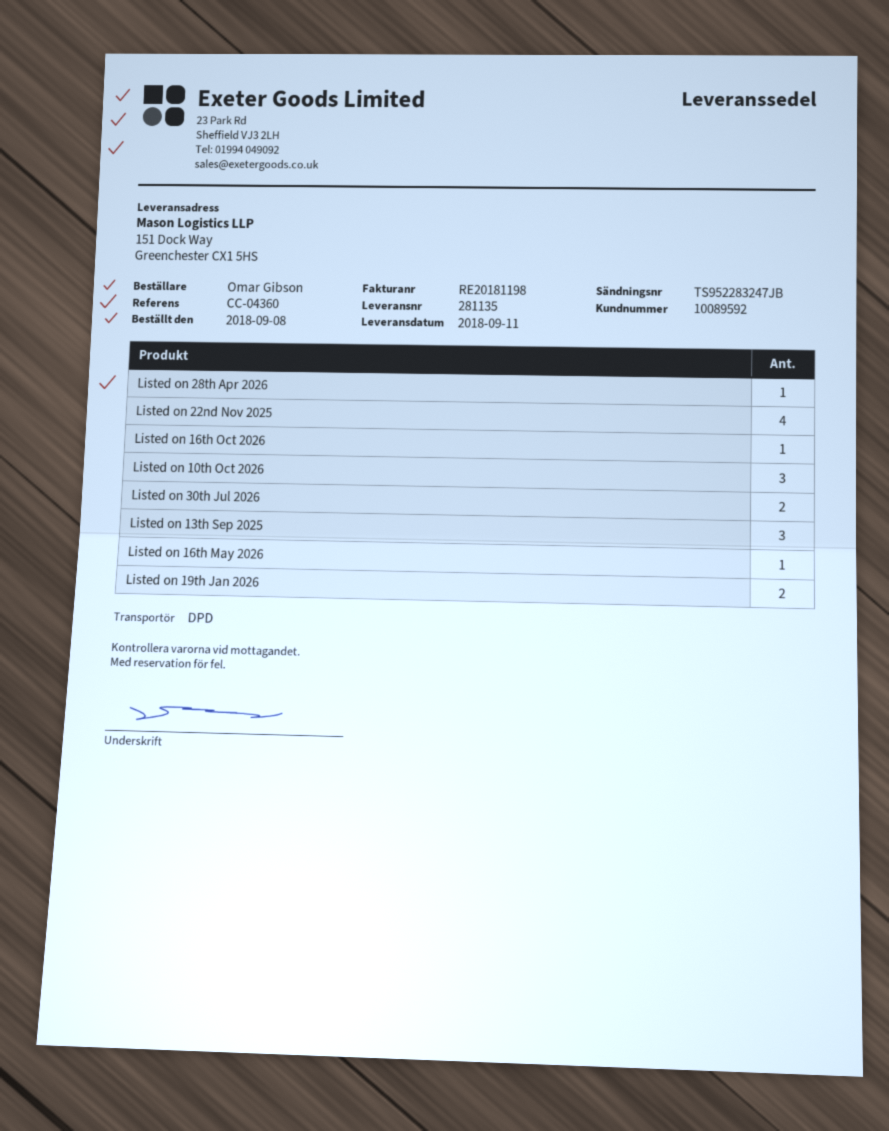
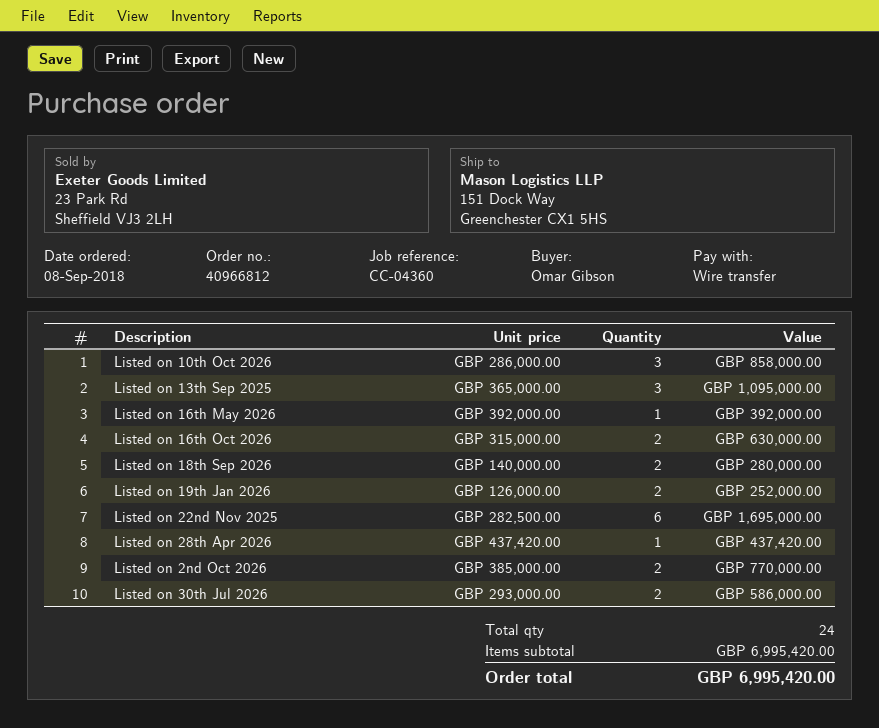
Listed on 22nd Nov 2025: 4 -> 6
Listed on 16th Oct 2026: 1 -> 2
Listed on 18th Sep 2026: none -> 2
Listed on 2nd Oct 2026: none -> 2

